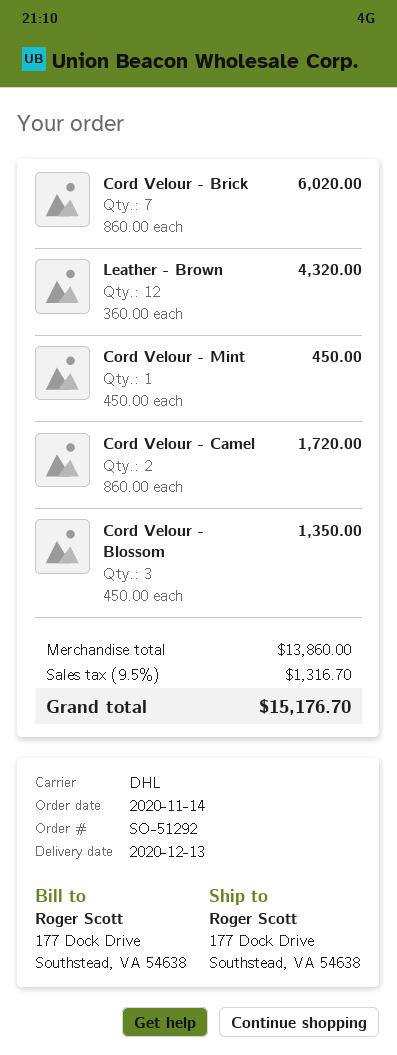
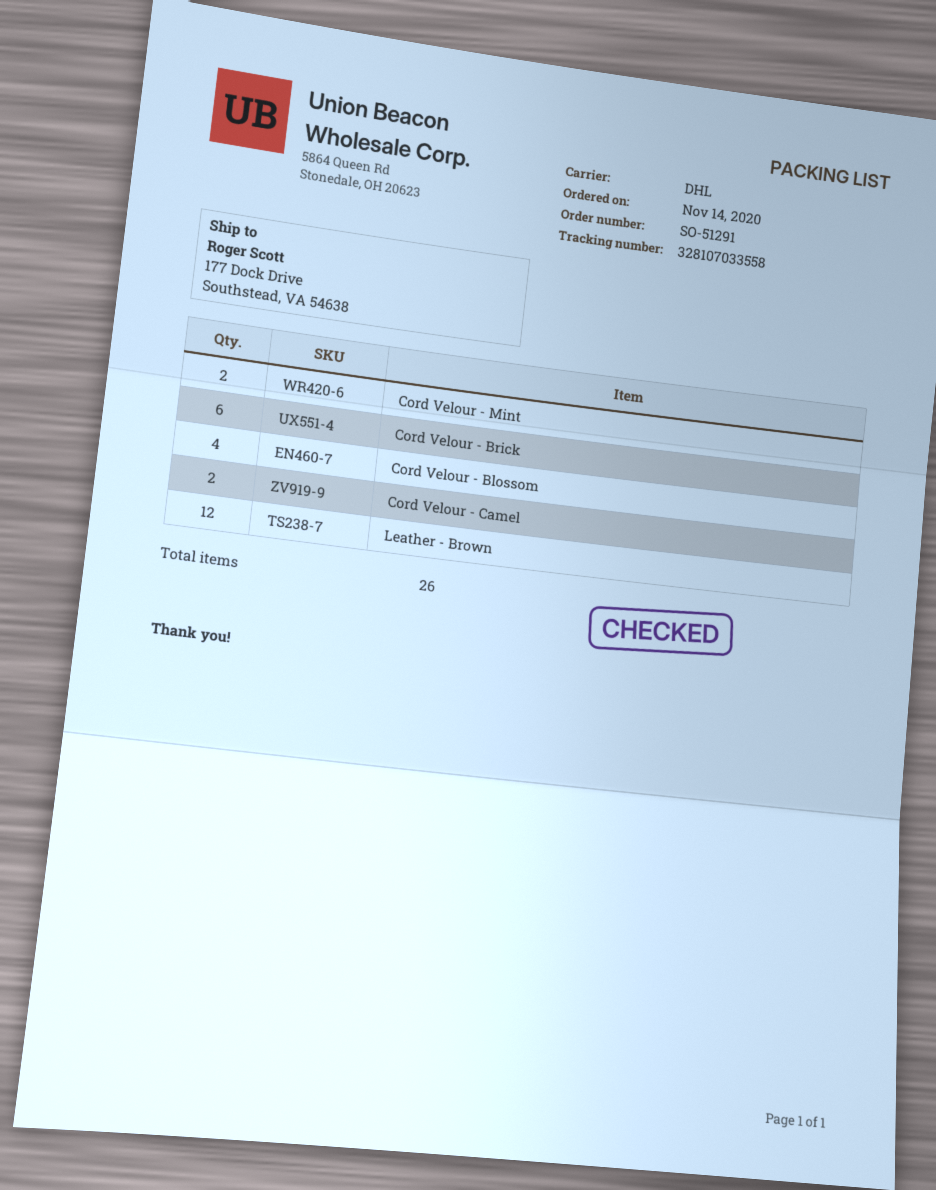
order number: SO-51292 -> SO-51291
Cord Velour - Brick: 7 -> 6
Cord Velour - Mint: 1 -> 2
Cord Velour - Blossom: 3 -> 4

